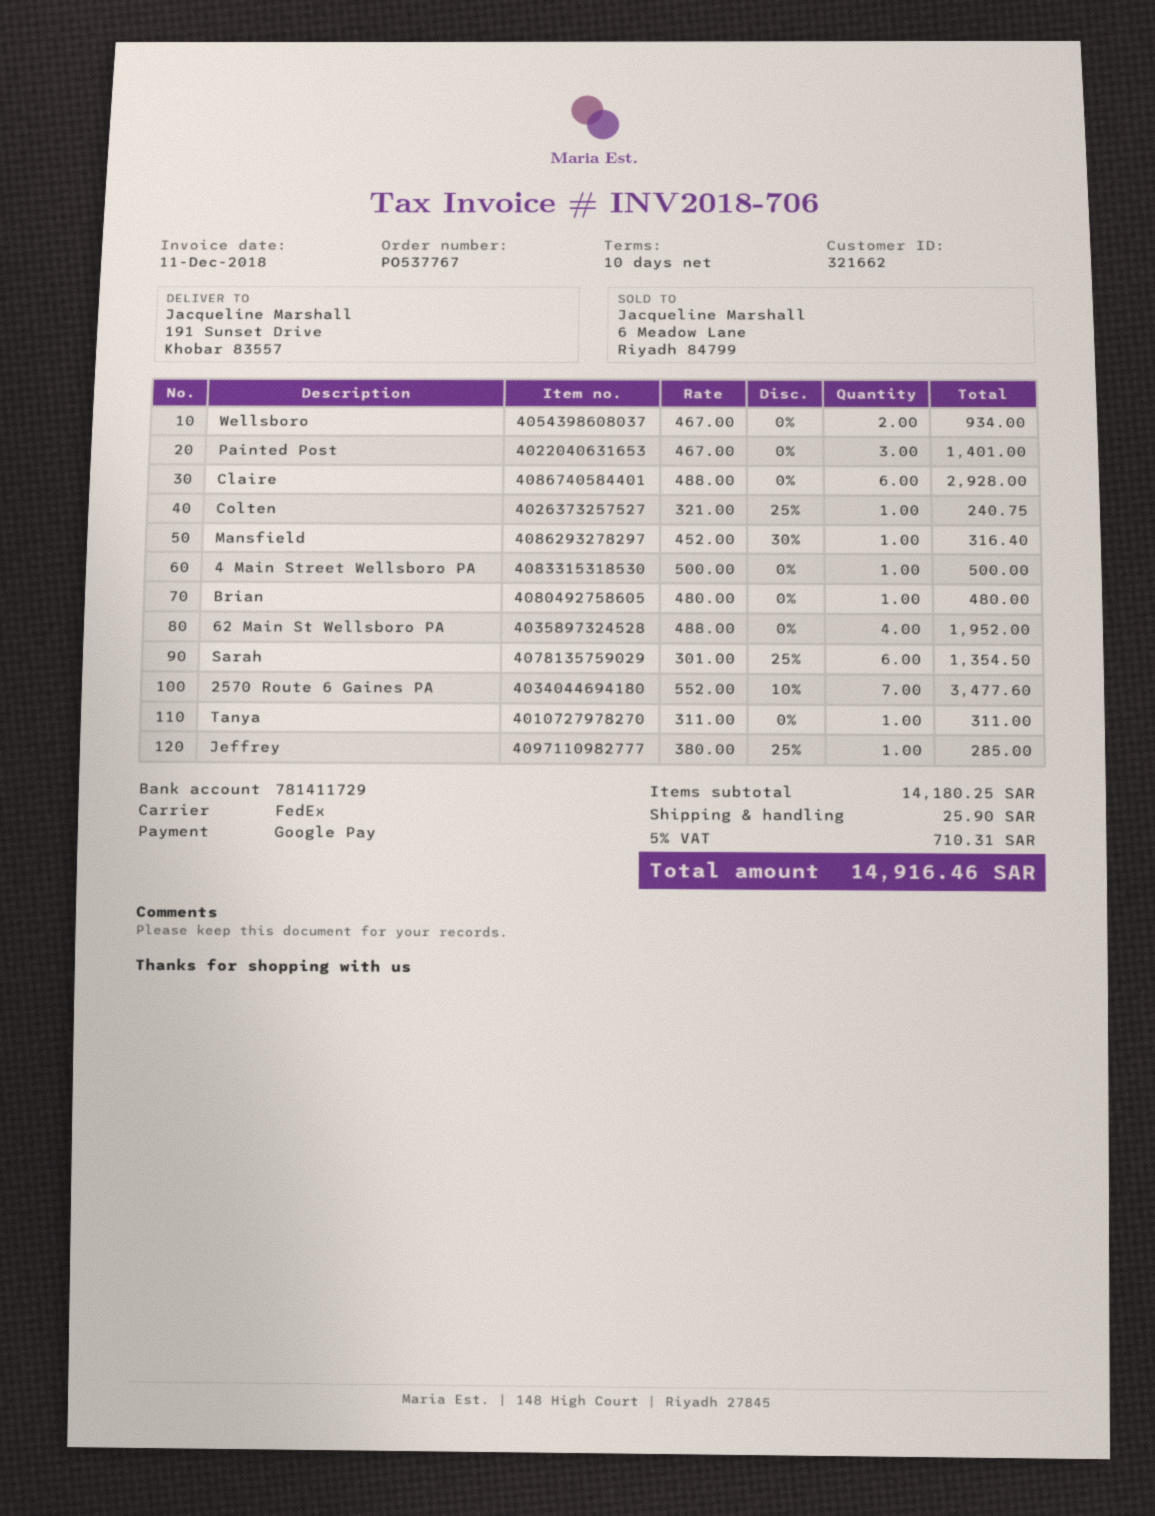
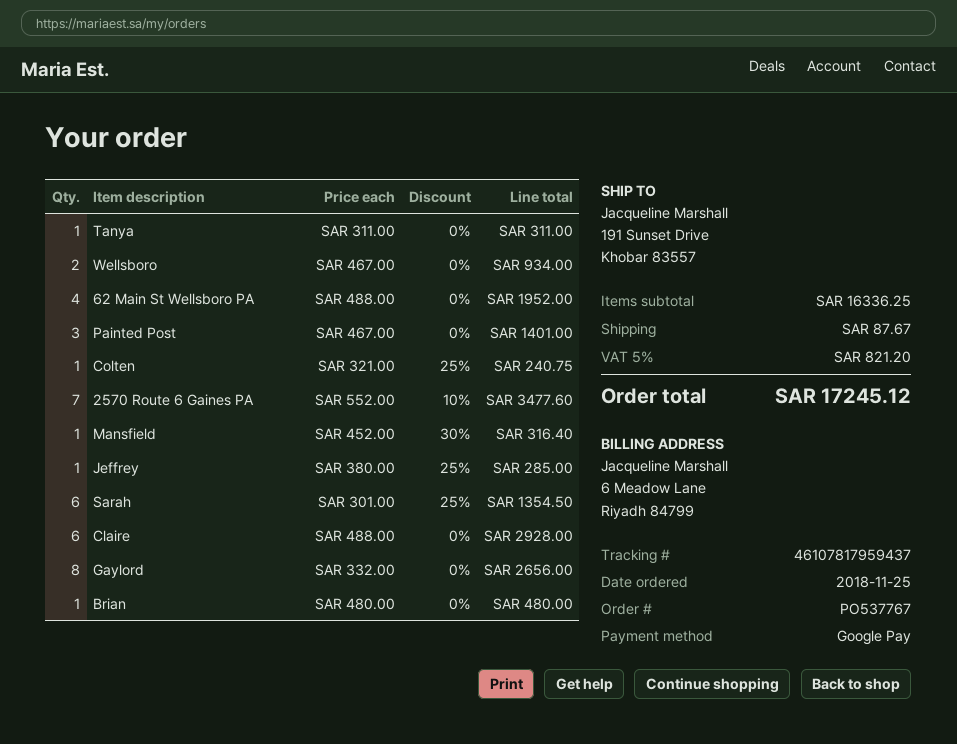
4 Main Street Wellsboro PA: 1 x 500.00 = 500.00 -> none
Gaylord: none -> 8 x 332.00 = 2656.00
subtotal: 14180.25 -> 16336.25
shipping: 25.90 -> 87.67
tax: 5% = 710.31 -> 5% = 821.20
total: 14916.46 -> 17245.12

